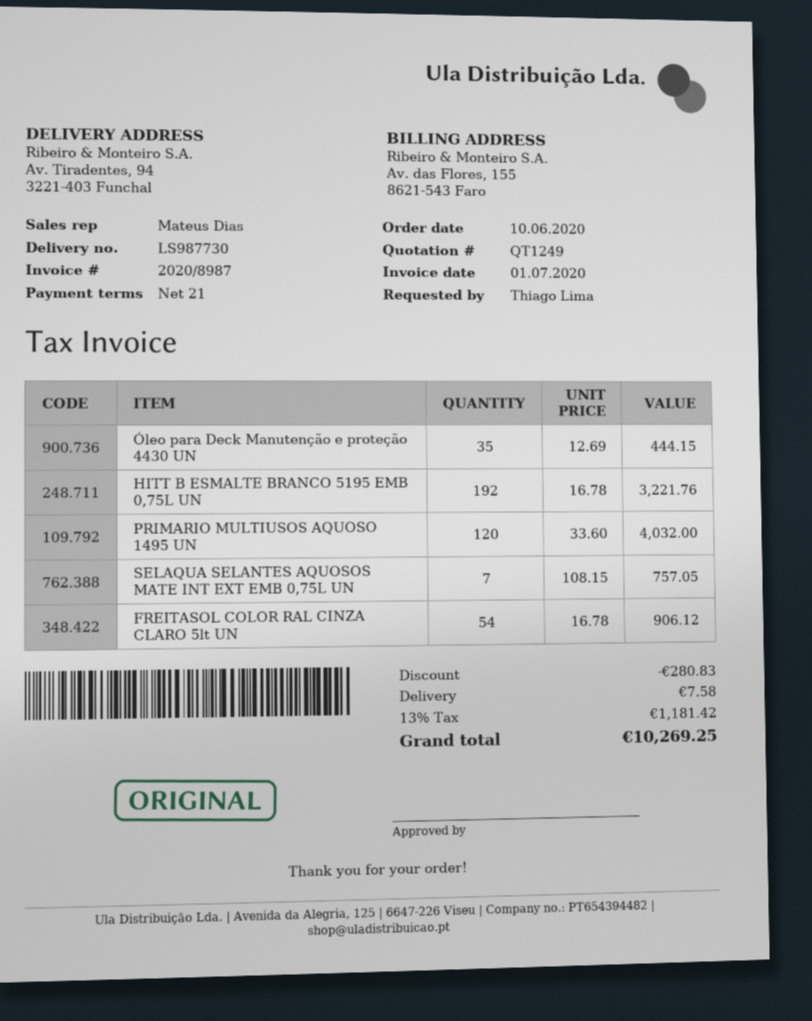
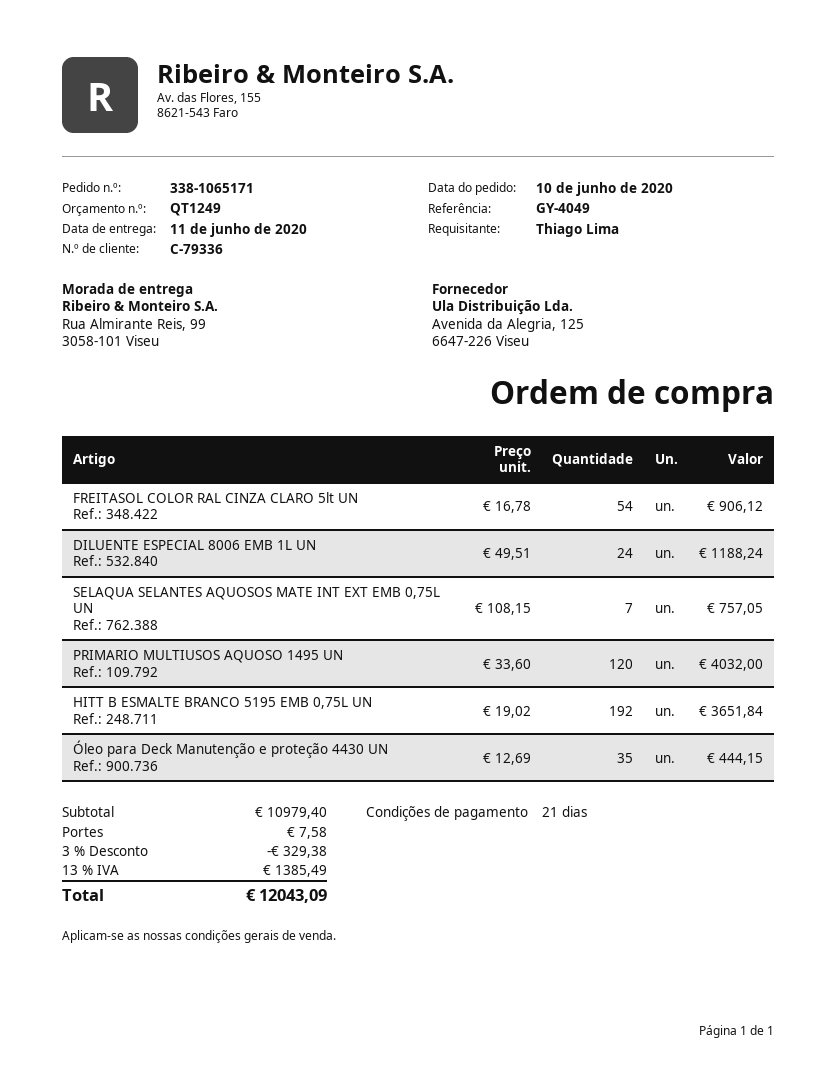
ship to: Av. Tiradentes, 94, 3221-403 Funchal -> Rua Almirante Reis, 99, 3058-101 Viseu
HITT B ESMALTE BRANCO 5195 EMB 0,75L UN: 192 x 16.78 = 3221.76 -> 192 x 19.02 = 3651.84
DILUENTE ESPECIAL 8006 EMB 1L UN: none -> 24 x 49.51 = 1188.24
discount: 280.83 -> 329.38
tax: 13% = 1181.42 -> 13% = 1385.49
total: 10269.25 -> 12043.09

